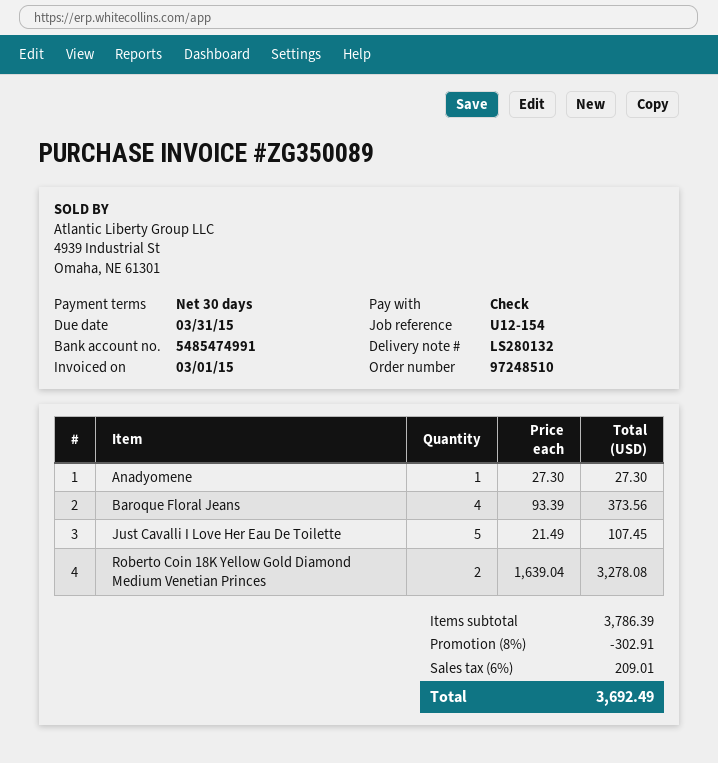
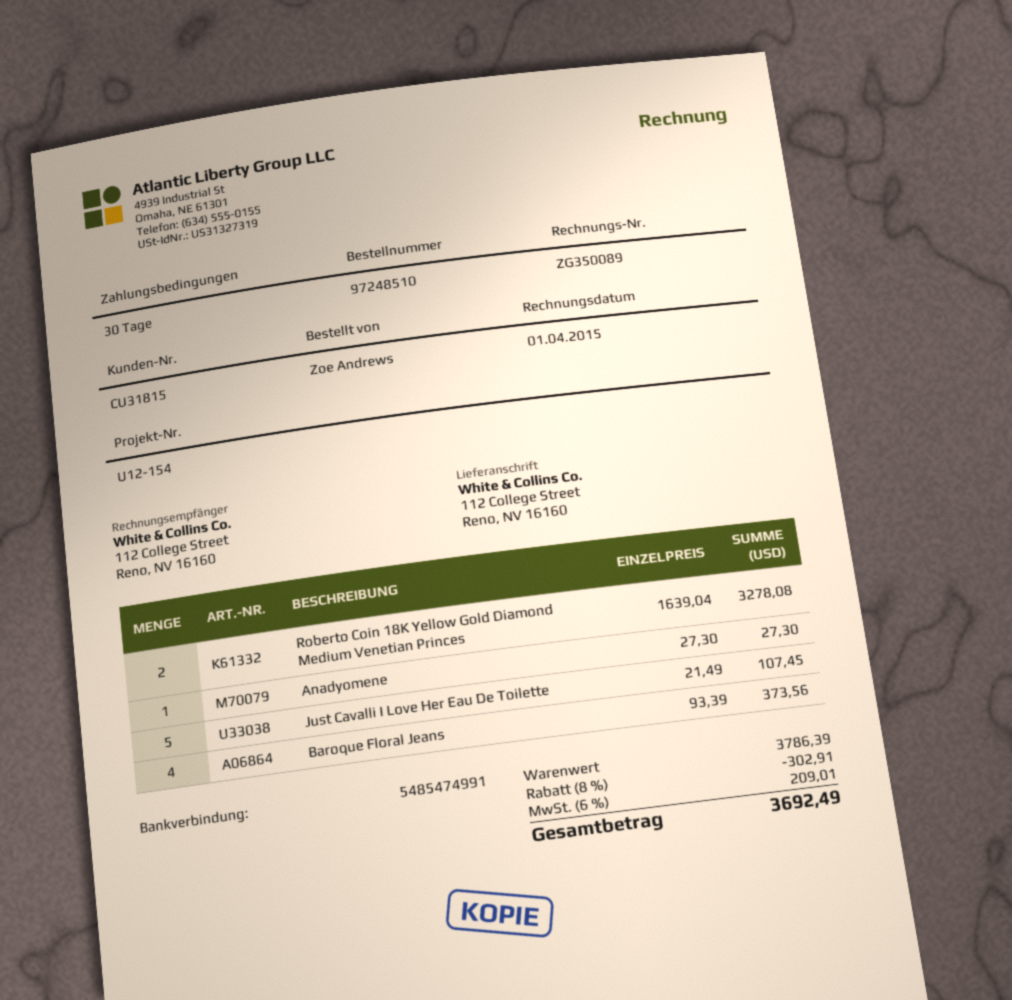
invoice date: 2015-03-01 -> 2015-04-01

